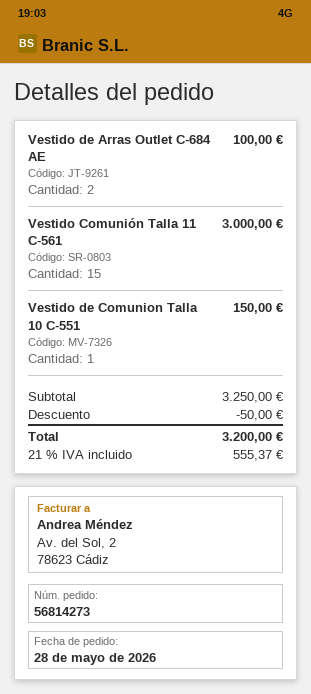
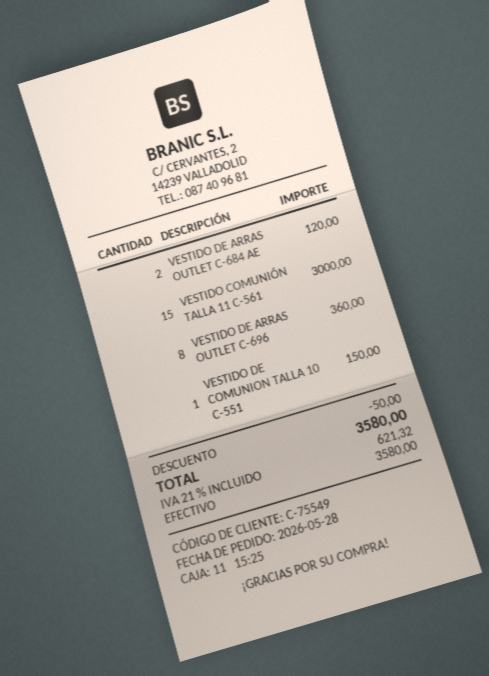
Vestido de Arras Outlet C-684 AE: 2 for 100.00 -> 2 for 120.00
VESTIDO DE ARRAS OUTLET C-696: none -> 8 for 360.00
tax: 21% = 555.37 -> 21% = 621.32
total: 3200.00 -> 3580.00

